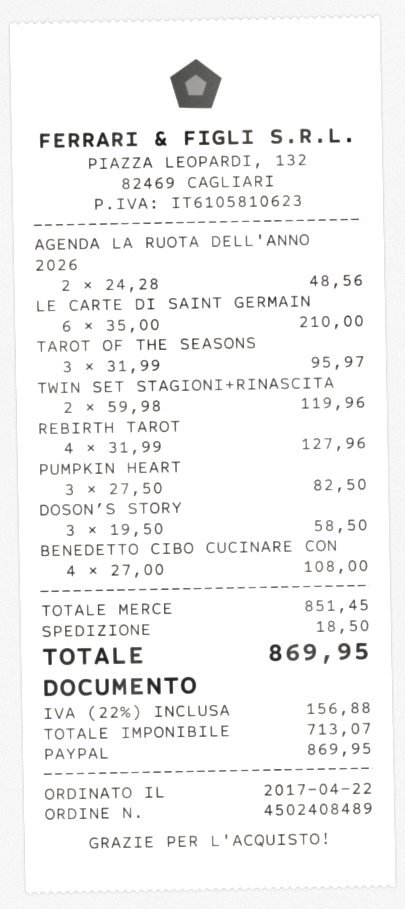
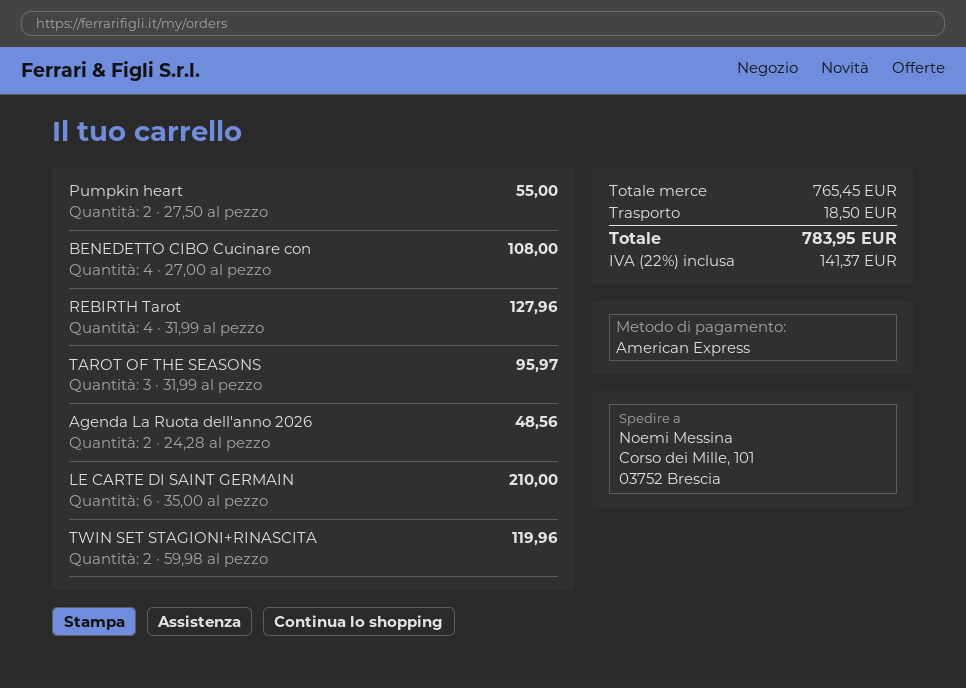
payment method: PayPal -> American Express
PUMPKIN HEART: 3 x 27.50 = 82.50 -> 2 x 27.50 = 55.00
DOSON’S STORY: 3 x 19.50 = 58.50 -> none
subtotal: 851.45 -> 765.45
tax: 22% = 156.88 -> 22% = 141.37
total: 869.95 -> 783.95

